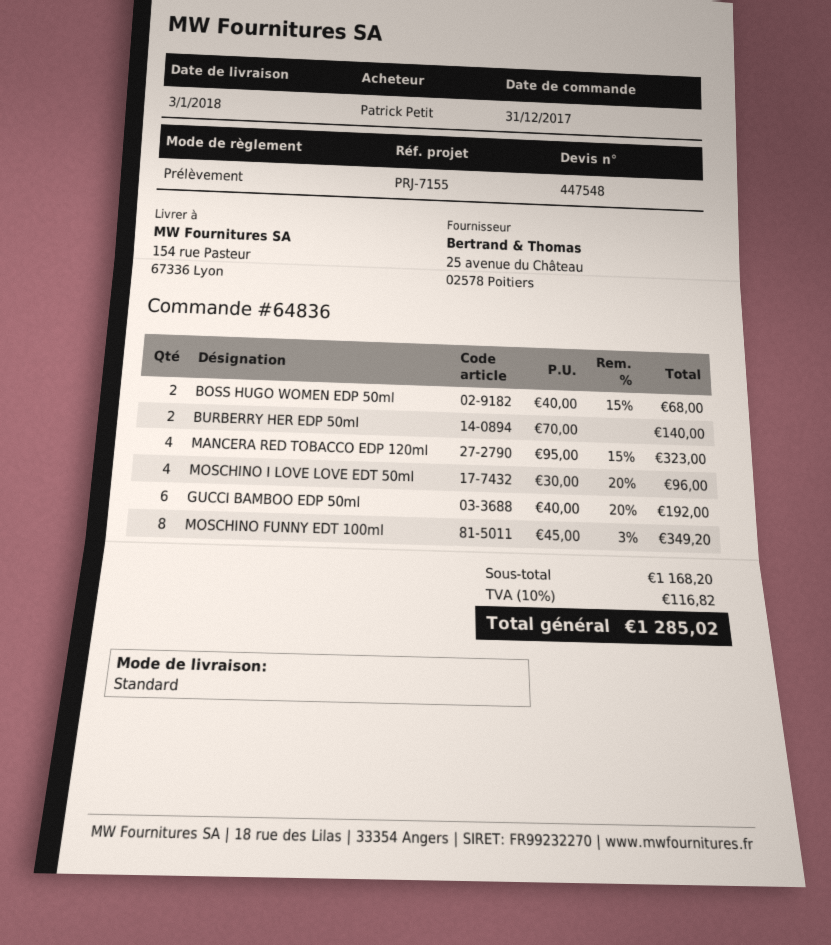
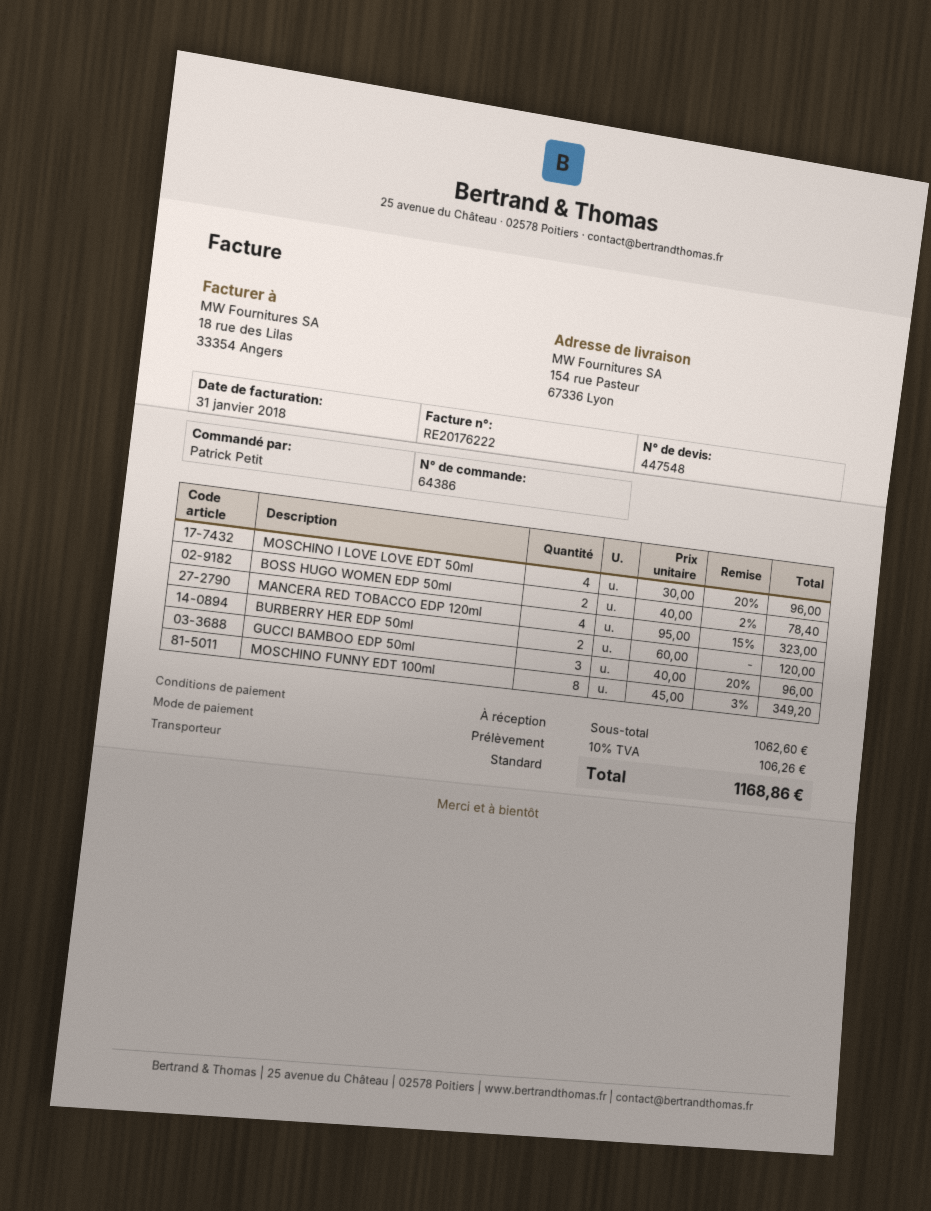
order number: 64836 -> 64386
BOSS HUGO WOMEN EDP 50ml: 2 x 40.00 - 15% = 68.00 -> 2 x 40.00 - 2% = 78.40
BURBERRY HER EDP 50ml: 2 x 70.00 = 140.00 -> 2 x 60.00 = 120.00
GUCCI BAMBOO EDP 50ml: 6 x 40.00 - 20% = 192.00 -> 3 x 40.00 - 20% = 96.00
subtotal: 1168.20 -> 1062.60
tax: 10% = 116.82 -> 10% = 106.26
total: 1285.02 -> 1168.86

